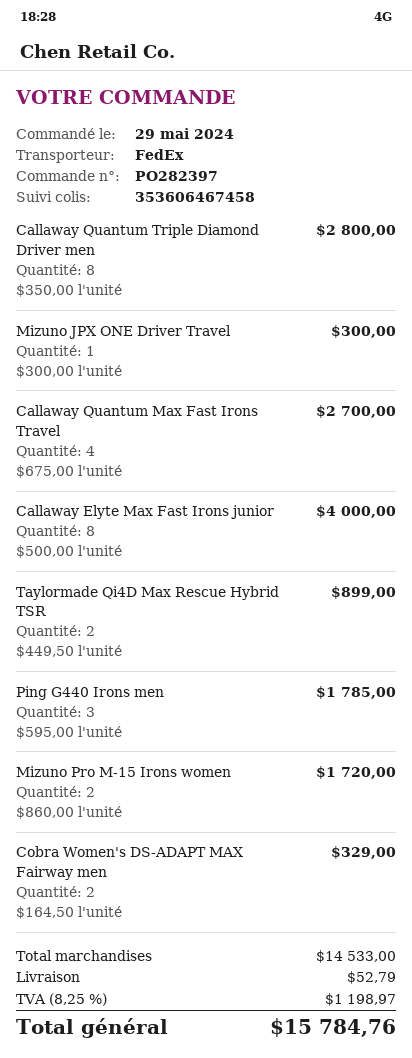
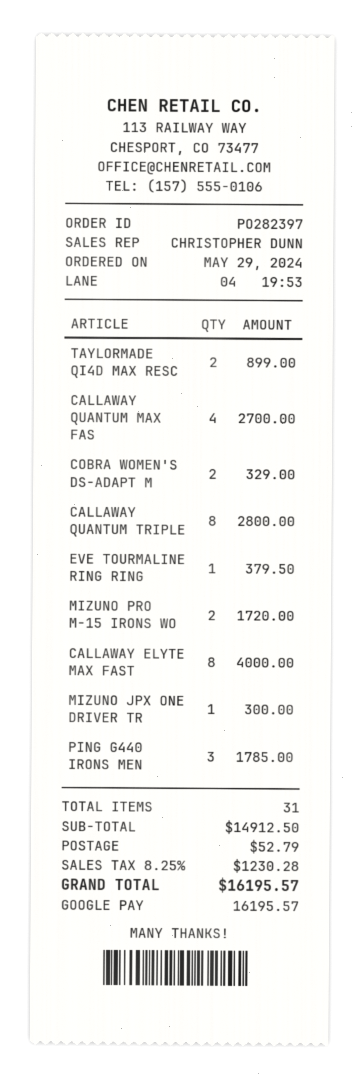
EVE TOURMALINE RING RING: none -> 1 for 379.50
subtotal: 14533.00 -> 14912.50
tax: 8.25% = 1198.97 -> 8.25% = 1230.28
total: 15784.76 -> 16195.57

